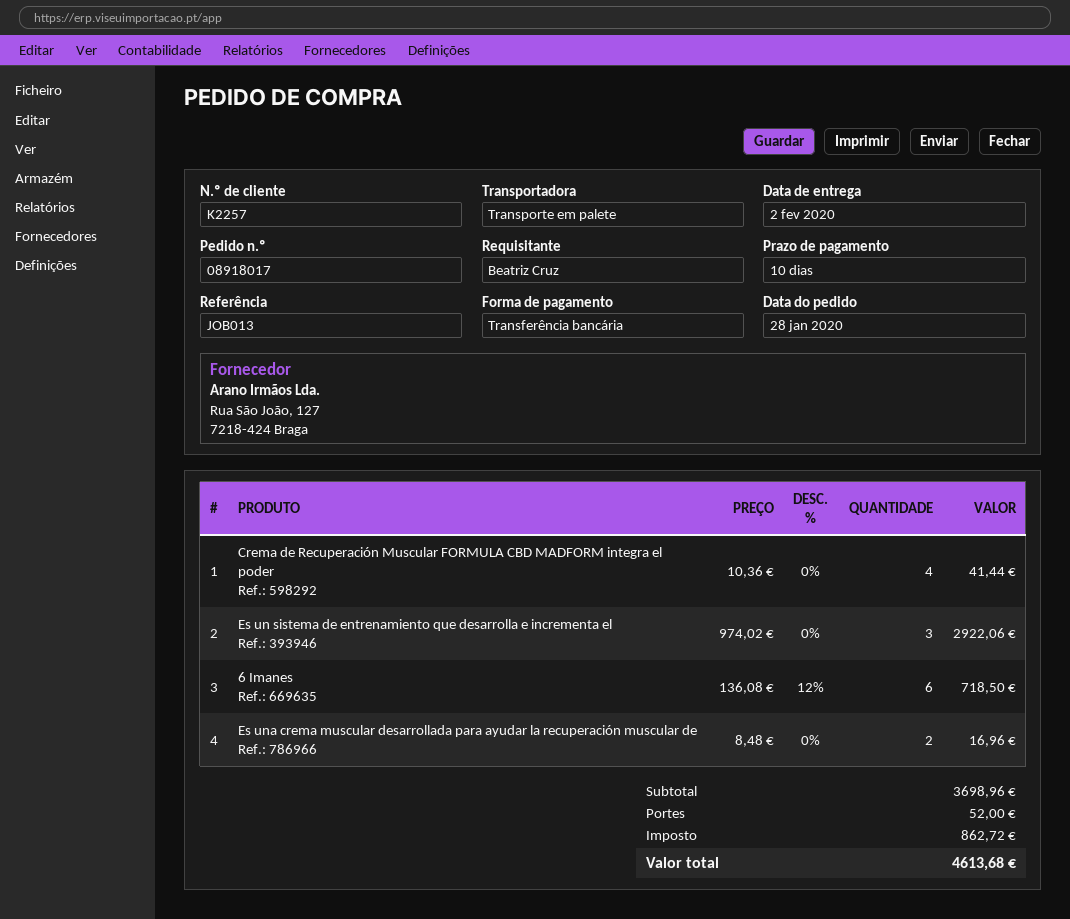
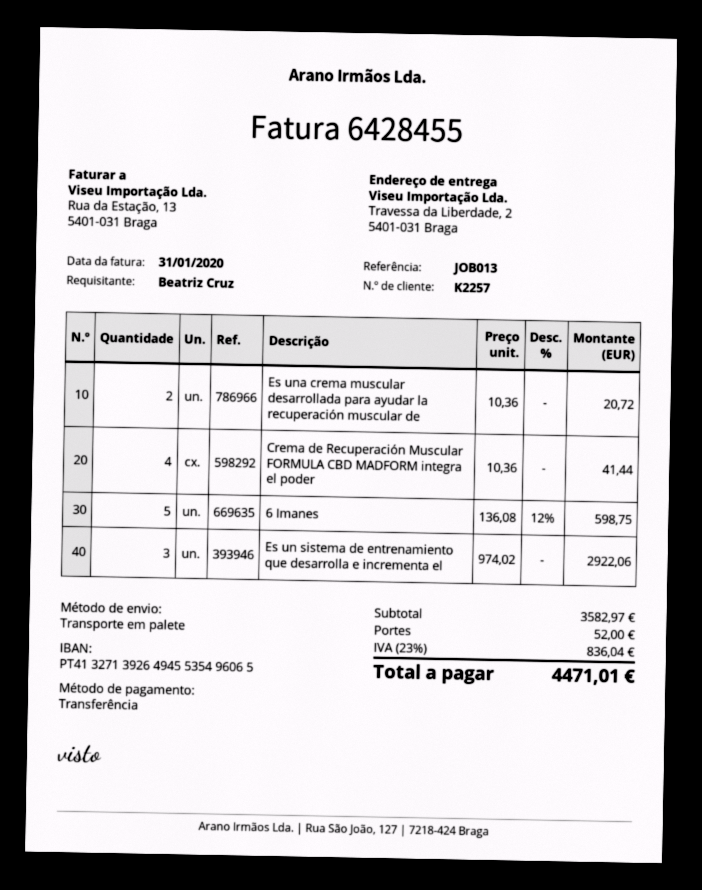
6 Imanes: 6 x 136.08 - 12% = 718.50 -> 5 x 136.08 - 12% = 598.75
Es una crema muscular desarrollada para ayudar la recuperación muscular de: 2 x 8.48 = 16.96 -> 2 x 10.36 = 20.72
subtotal: 3698.96 -> 3582.97
tax: 862.72 -> 836.04
total: 4613.68 -> 4471.01

